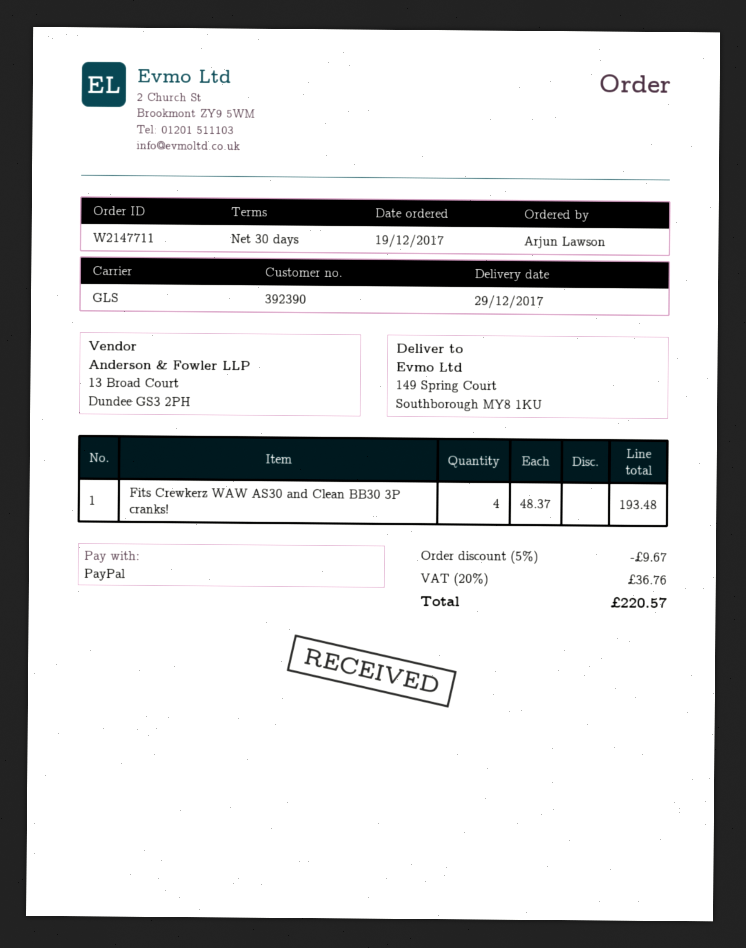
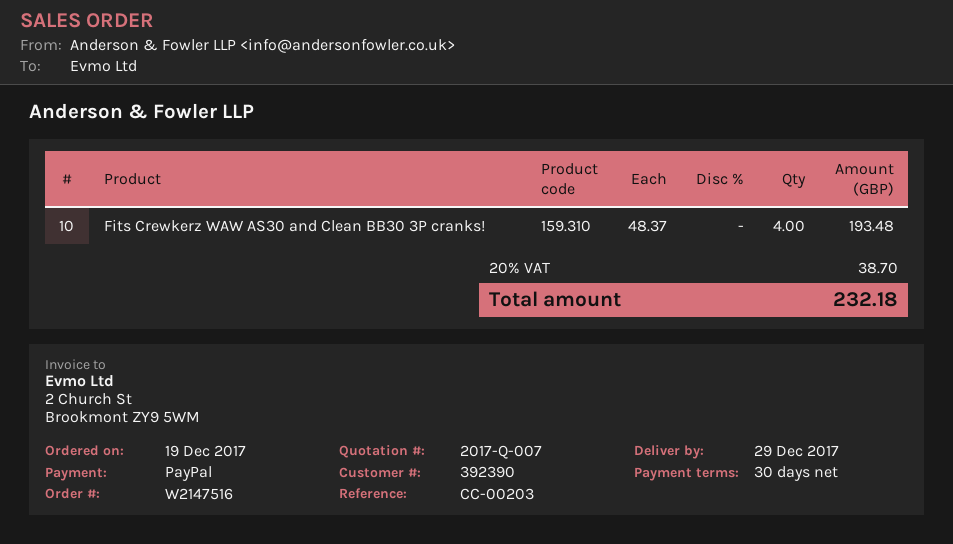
order number: W2147711 -> W2147516
discount: 5% = 9.67 -> none
tax: 20% = 36.76 -> 20% = 38.70
total: 220.57 -> 232.18

